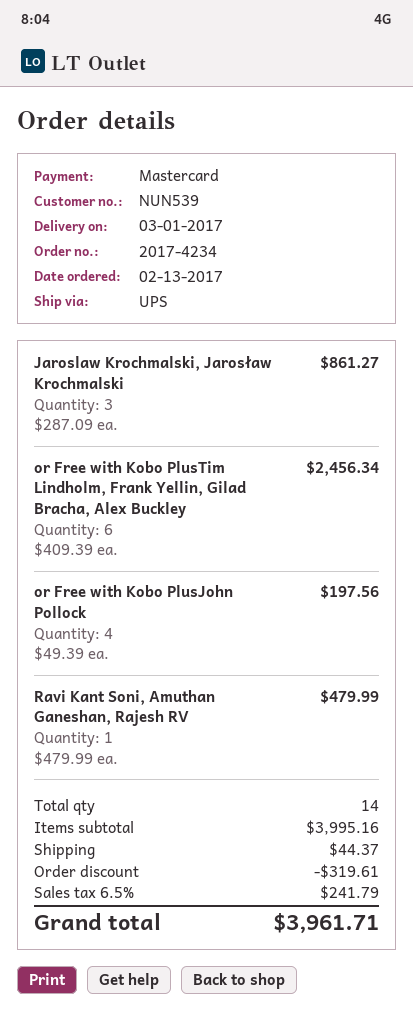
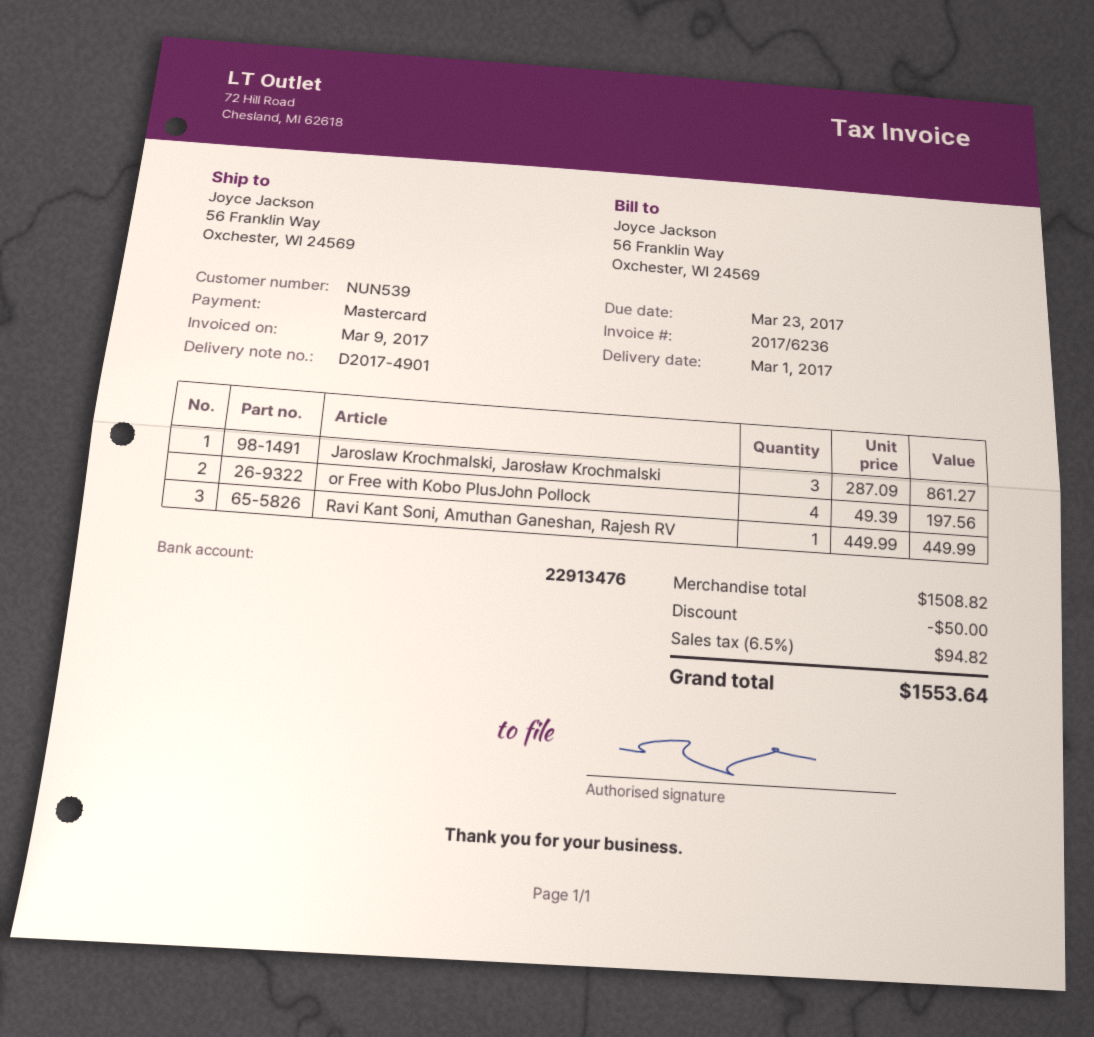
or Free with Kobo PlusTim Lindholm, Frank Yellin, Gilad Bracha, Alex Buckley: 6 x 409.39 = 2456.34 -> none
Ravi Kant Soni, Amuthan Ganeshan, Rajesh RV: 1 x 479.99 = 479.99 -> 1 x 449.99 = 449.99
subtotal: 3995.16 -> 1508.82
discount: 319.61 -> 50.00
shipping: 44.37 -> none
tax: 6.5% = 241.79 -> 6.5% = 94.82
total: 3961.71 -> 1553.64

